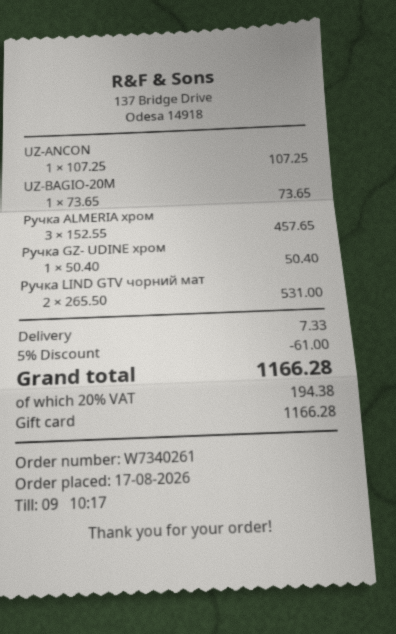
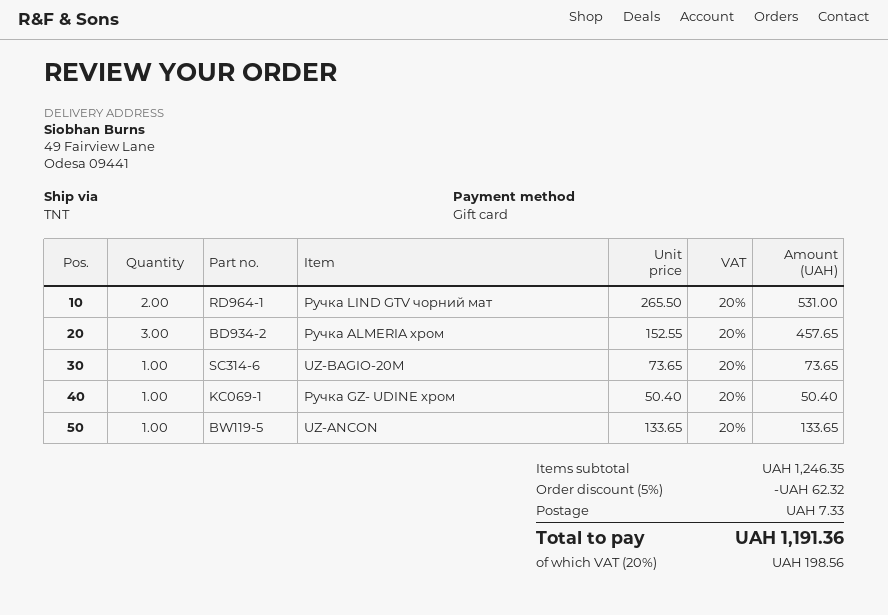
UZ-ANCON: 1 x 107.25 = 107.25 -> 1 x 133.65 = 133.65
discount: 5% = 61.00 -> 5% = 62.32
tax: 20% = 194.38 -> 20% = 198.56
total: 1166.28 -> 1191.36

